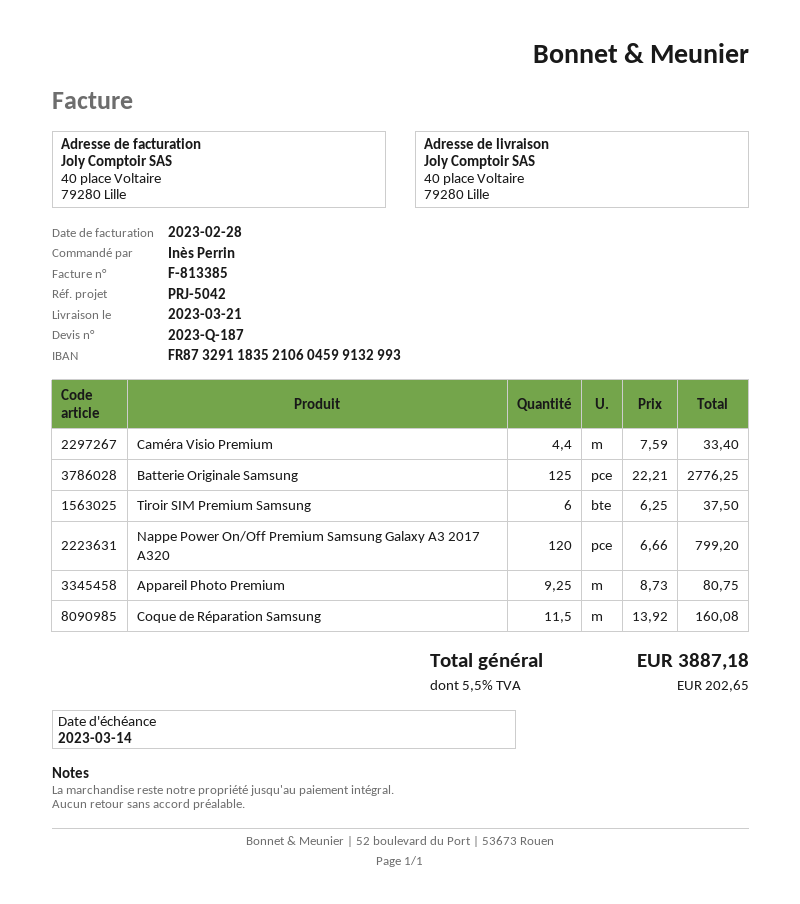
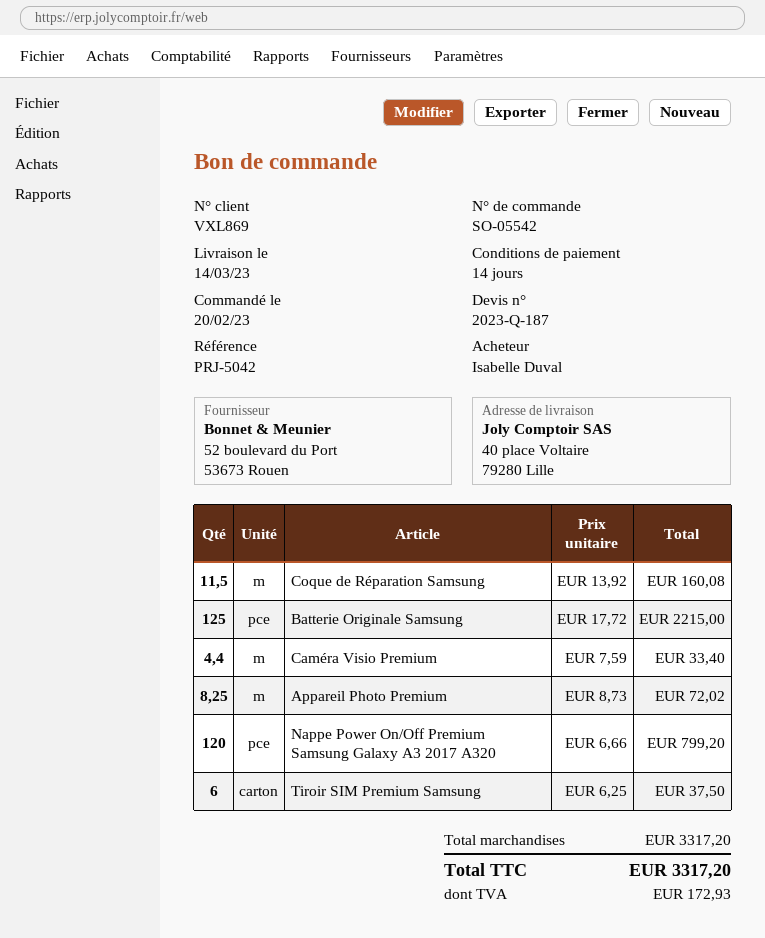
delivery date: 2023-03-21 -> 2023-03-14
ordered by: Inès Perrin -> Isabelle Duval
Batterie Originale Samsung: 125 x 22.21 = 2776.25 -> 125 x 17.72 = 2215.00
Appareil Photo Premium: 9.25 x 8.73 = 80.75 -> 8.25 x 8.73 = 72.02
tax: 202.65 -> 172.93
total: 3887.18 -> 3317.20

